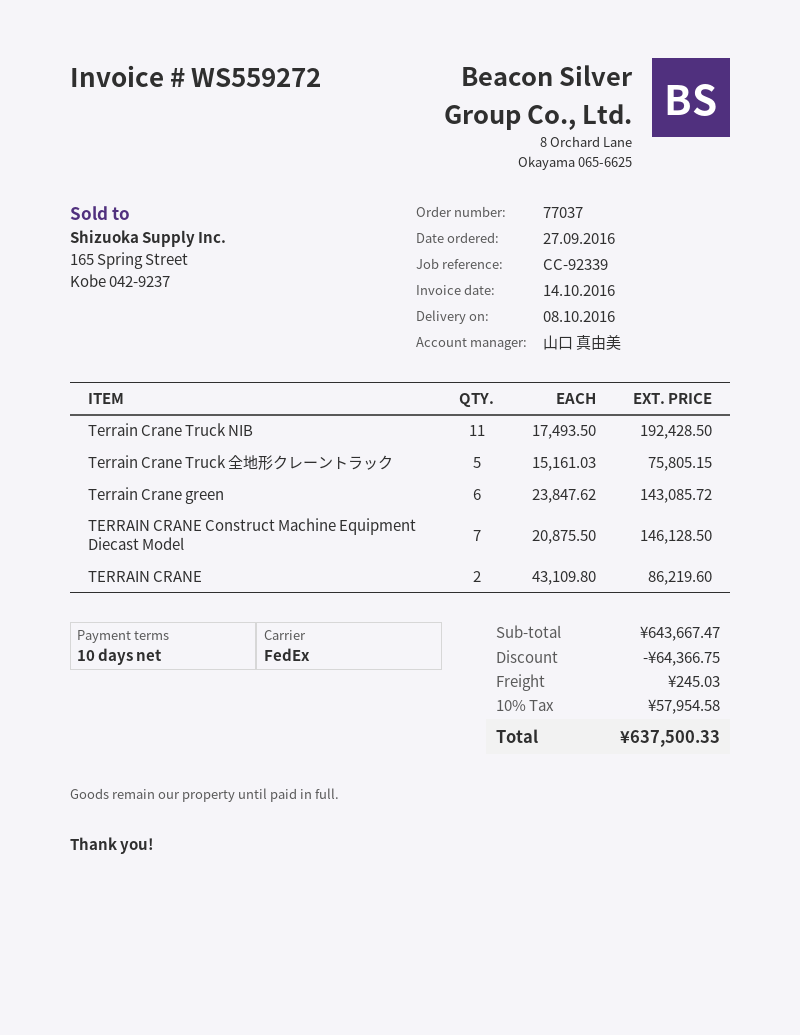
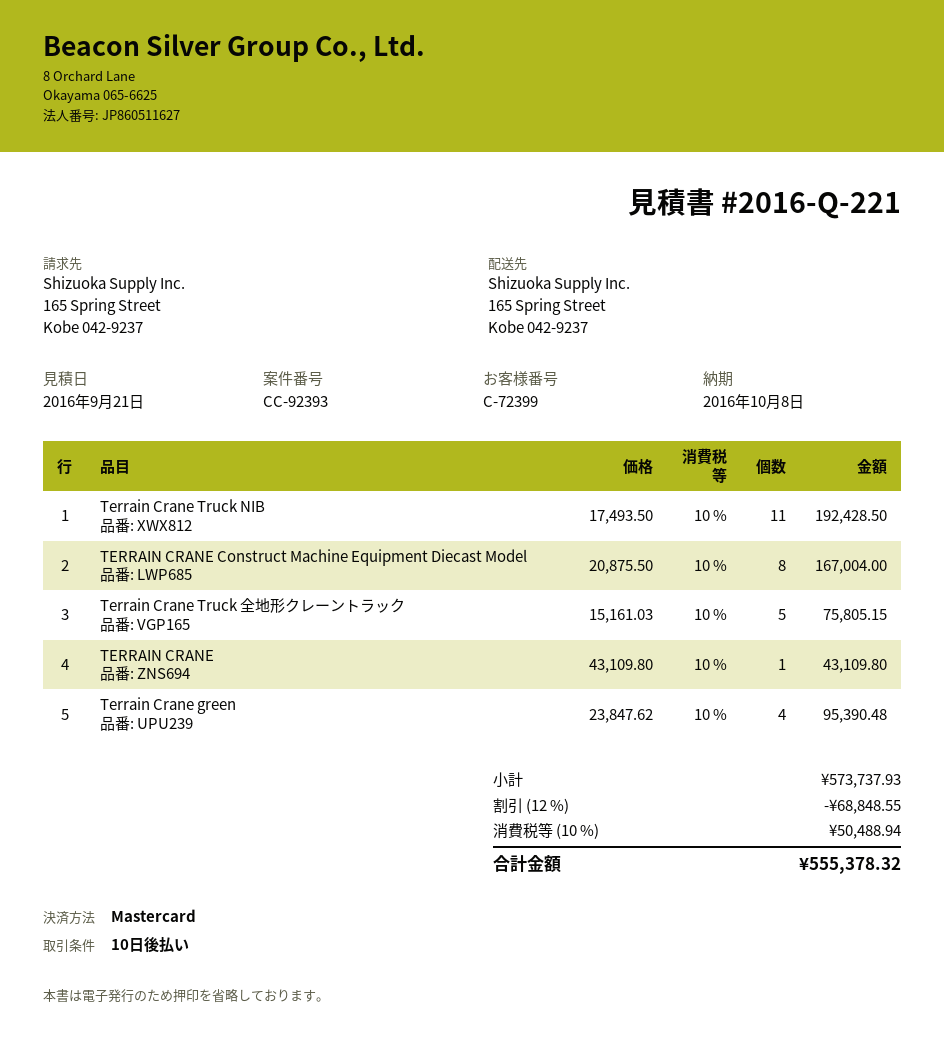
reference: CC-92339 -> CC-92393
Terrain Crane green: 6 x 23847.62 = 143085.72 -> 4 x 23847.62 = 95390.48
TERRAIN CRANE Construct Machine Equipment Diecast Model: 7 x 20875.50 = 146128.50 -> 8 x 20875.50 = 167004.00
TERRAIN CRANE: 2 x 43109.80 = 86219.60 -> 1 x 43109.80 = 43109.80
subtotal: 643667.47 -> 573737.93
discount: 64366.75 -> 68848.55
shipping: 245.03 -> none
tax: 10% = 57954.58 -> 10% = 50488.94
total: 637500.33 -> 555378.32

